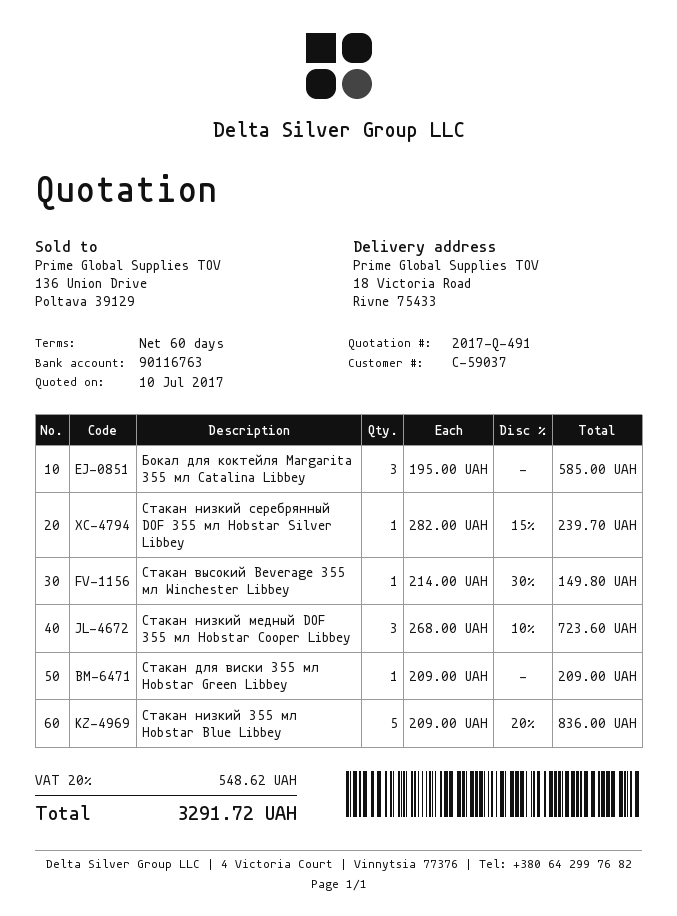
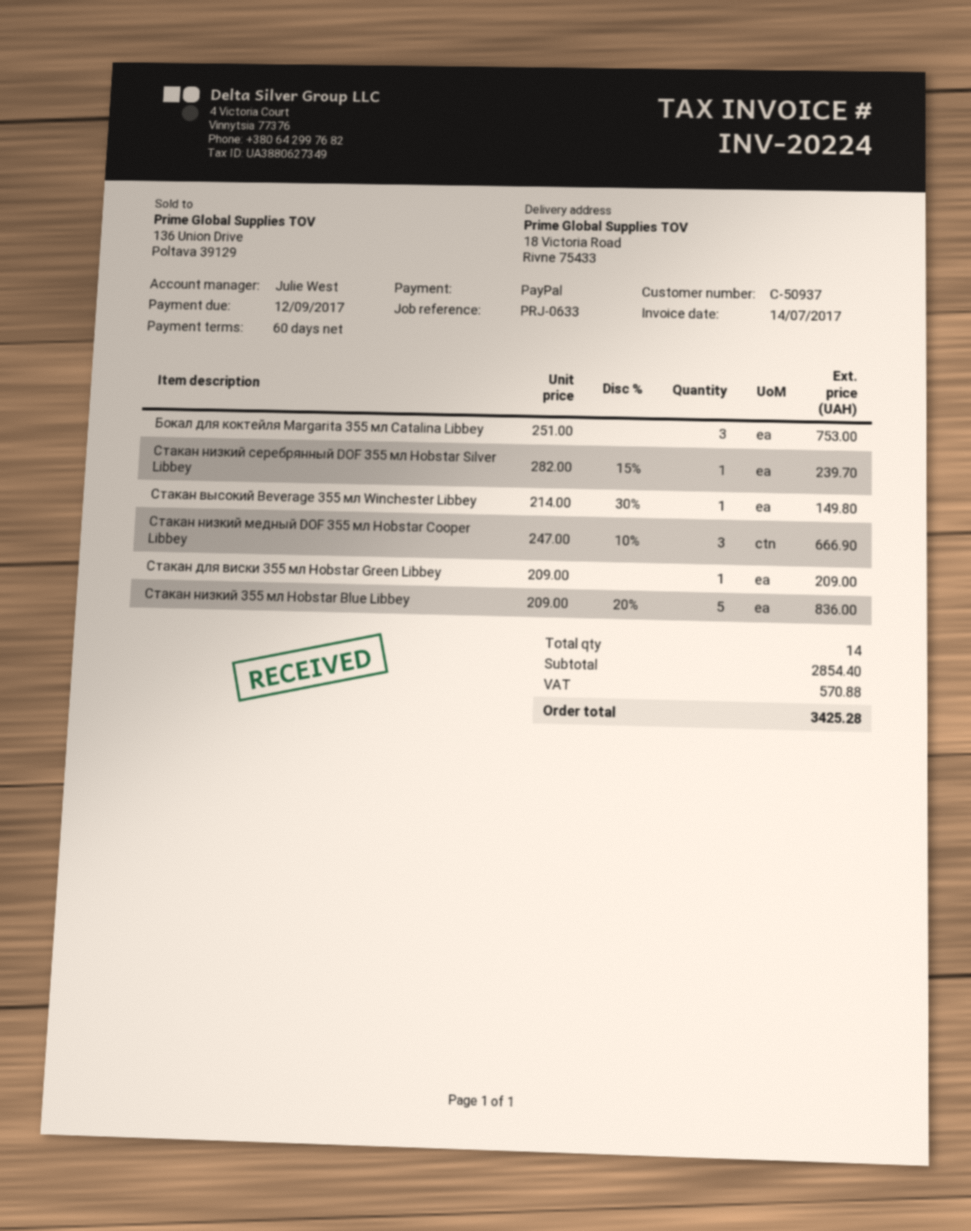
customer number: C-59037 -> C-50937
Бокал для коктейля Margarita 355 мл Catalina Libbey: 3 x 195.00 = 585.00 -> 3 x 251.00 = 753.00
Стакан низкий медный DOF 355 мл Hobstar Cooper Libbey: 3 x 268.00 - 10% = 723.60 -> 3 x 247.00 - 10% = 666.90
tax: 548.62 -> 570.88
total: 3291.72 -> 3425.28

